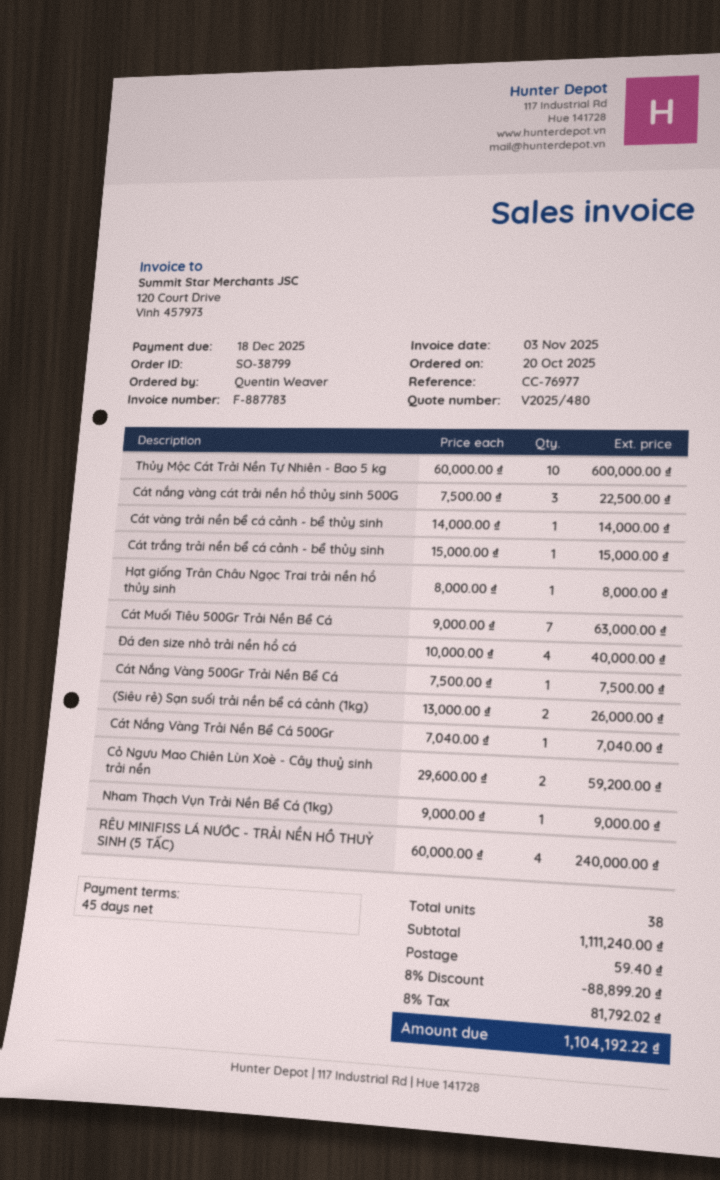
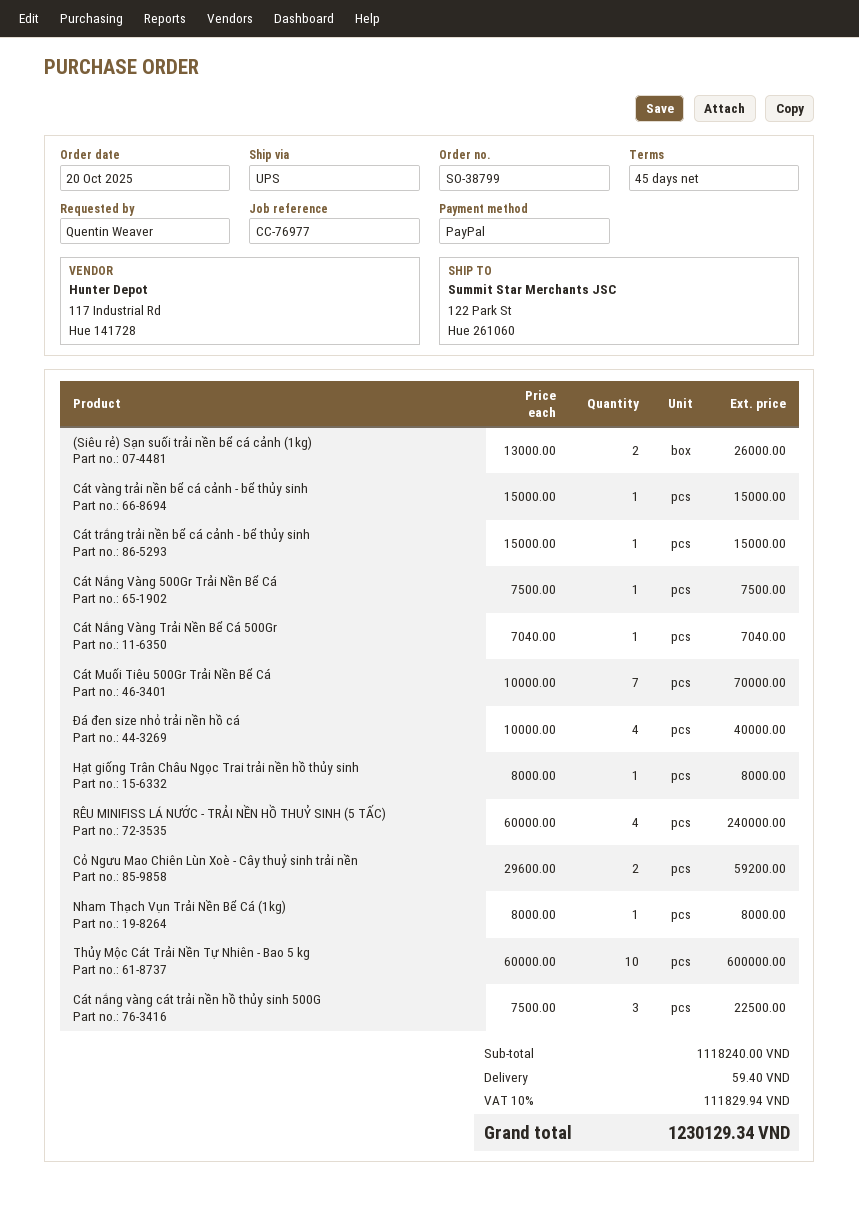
Cát vàng trải nền bể cá cảnh - bể thủy sinh: 1 x 14000.00 = 14000.00 -> 1 x 15000.00 = 15000.00
Cát Muối Tiêu 500Gr Trải Nền Bể Cá: 7 x 9000.00 = 63000.00 -> 7 x 10000.00 = 70000.00
Nham Thạch Vụn Trải Nền Bể Cá (1kg): 1 x 9000.00 = 9000.00 -> 1 x 8000.00 = 8000.00
subtotal: 1111240.00 -> 1118240.00
discount: 8% = 88899.20 -> none
tax: 8% = 81792.02 -> 10% = 111829.94
total: 1104192.22 -> 1230129.34

